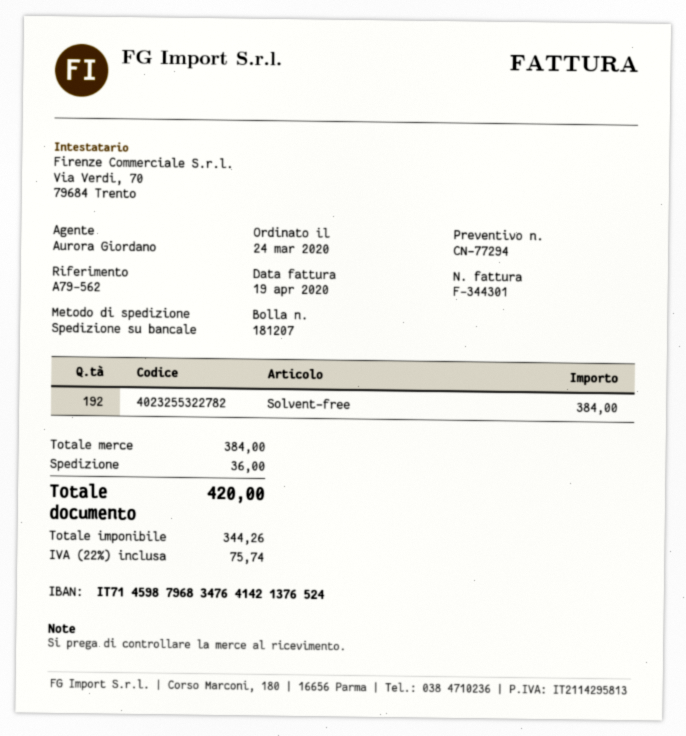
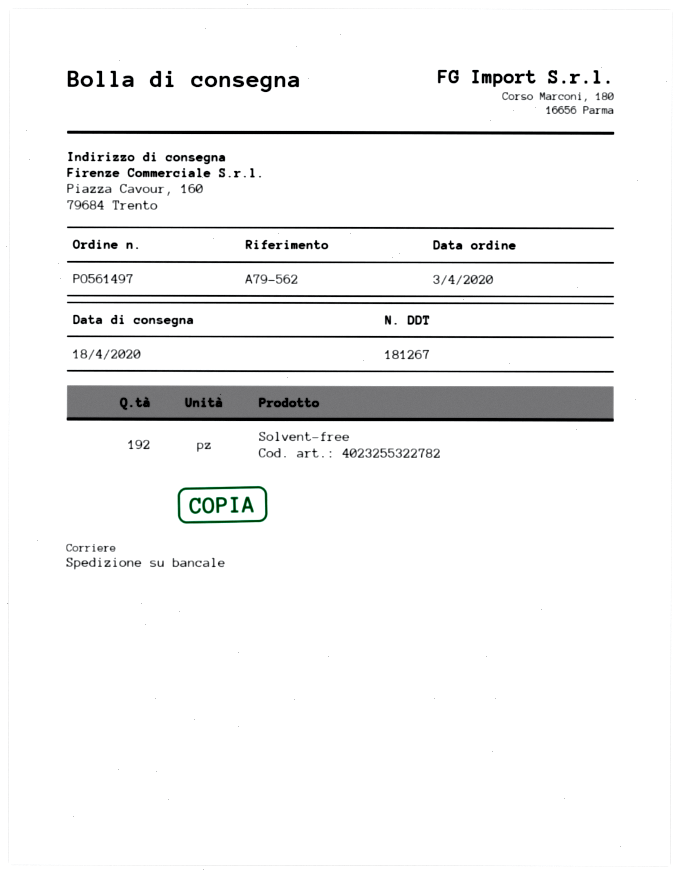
order date: 2020-03-24 -> 2020-04-03
delivery note number: 181207 -> 181267

